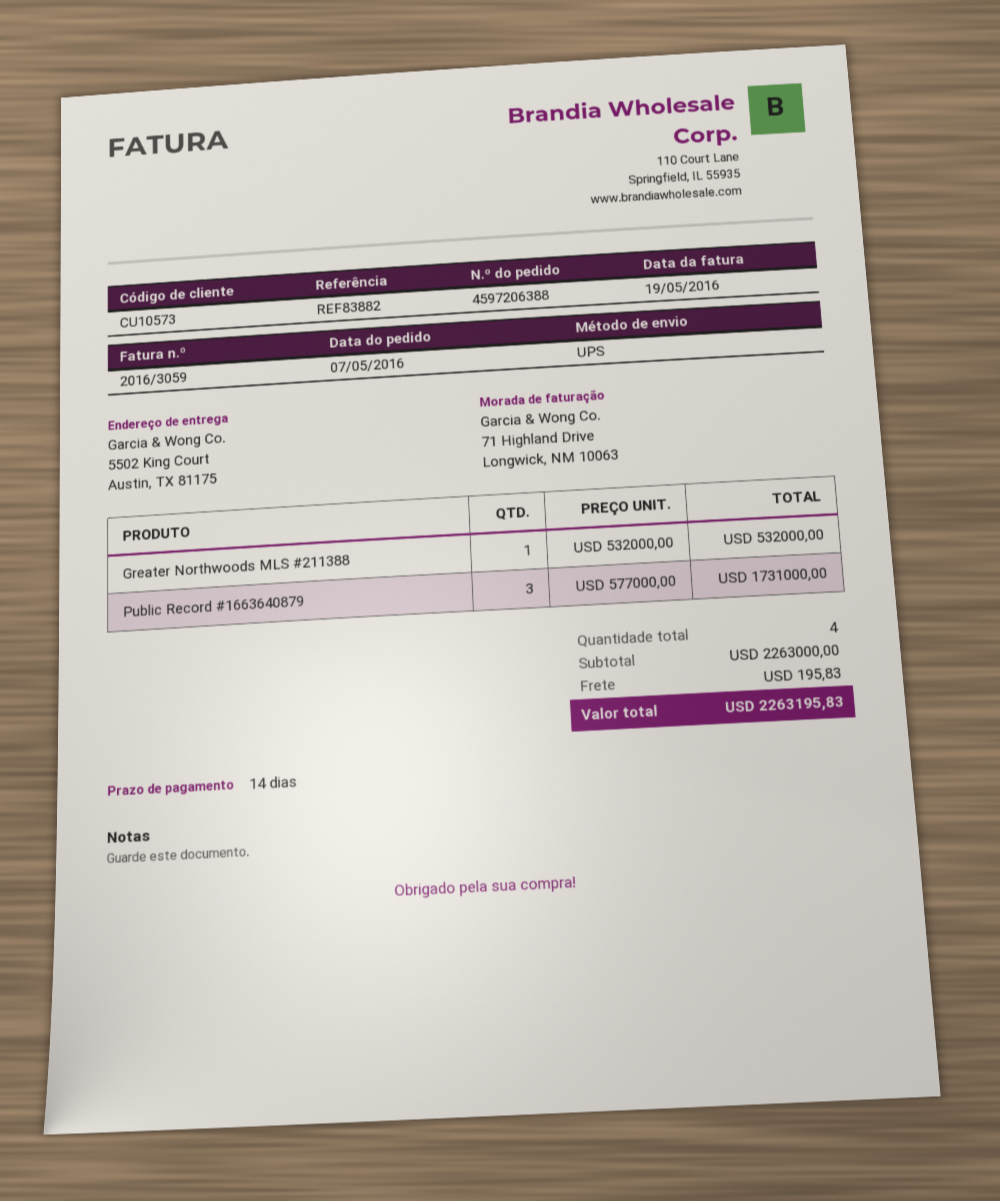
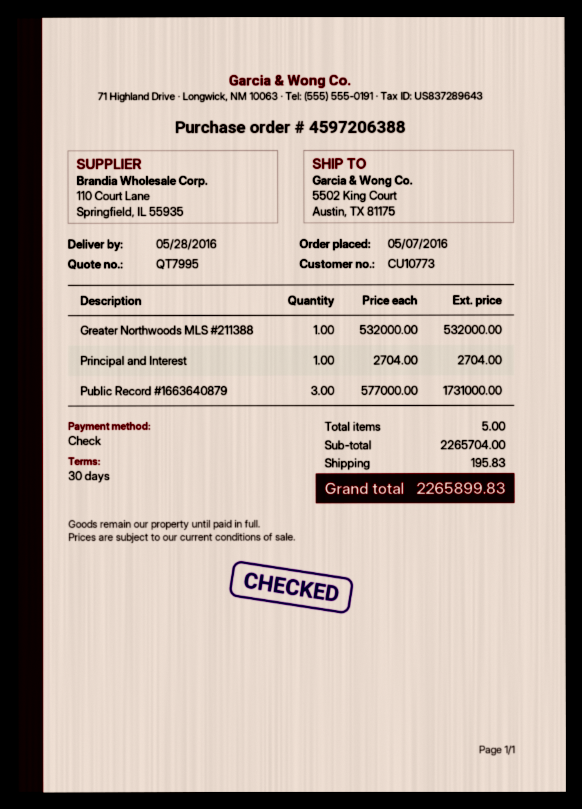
payment terms: 14 days -> 30 days
customer number: CU10573 -> CU10773
Principal and Interest: none -> 1 x 2704.00 = 2704.00
total quantity: 4 -> 5
subtotal: 2263000.00 -> 2265704.00
total: 2263195.83 -> 2265899.83

